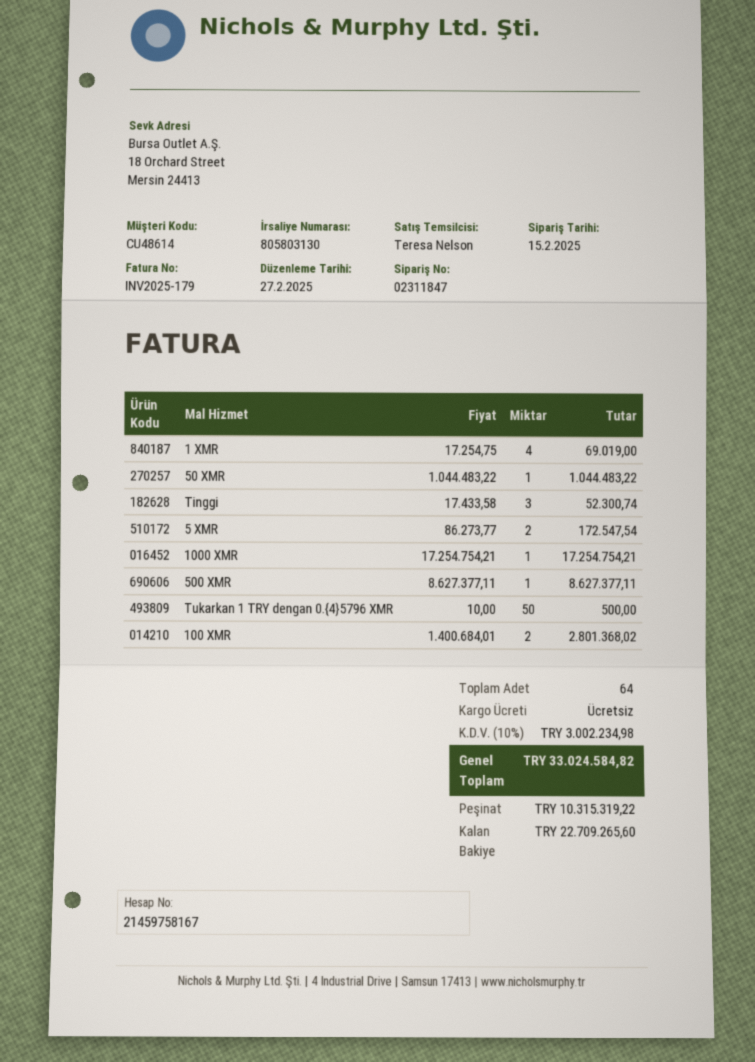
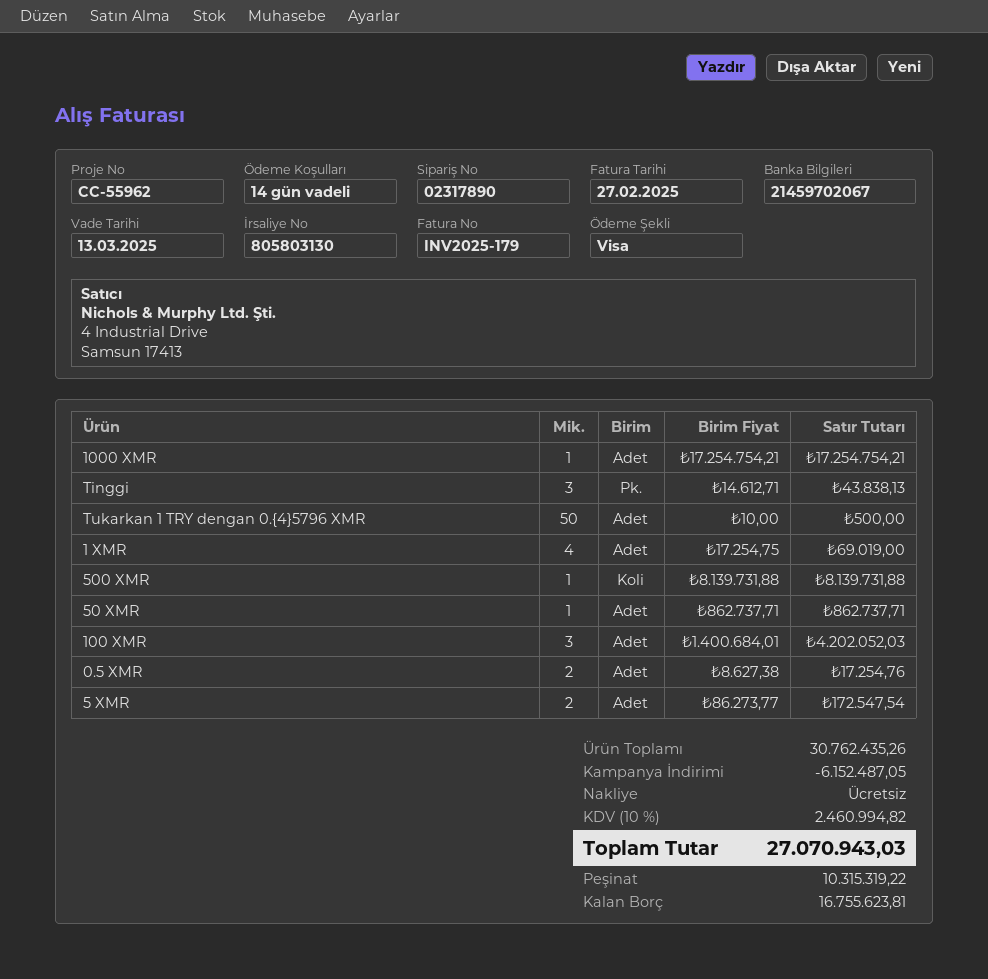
order number: 02311847 -> 02317890
bank account: 21459758167 -> 21459702067
50 XMR: 1 x 1044483.22 = 1044483.22 -> 1 x 862737.71 = 862737.71
Tinggi: 3 x 17433.58 = 52300.74 -> 3 x 14612.71 = 43838.13
500 XMR: 1 x 8627377.11 = 8627377.11 -> 1 x 8139731.88 = 8139731.88
100 XMR: 2 x 1400684.01 = 2801368.02 -> 3 x 1400684.01 = 4202052.03
0.5 XMR: none -> 2 x 8627.38 = 17254.76
discount: none -> 6152487.05
tax: 10% = 3002234.98 -> 10% = 2460994.82
total: 33024584.82 -> 27070943.03
balance: 22709265.60 -> 16755623.81

